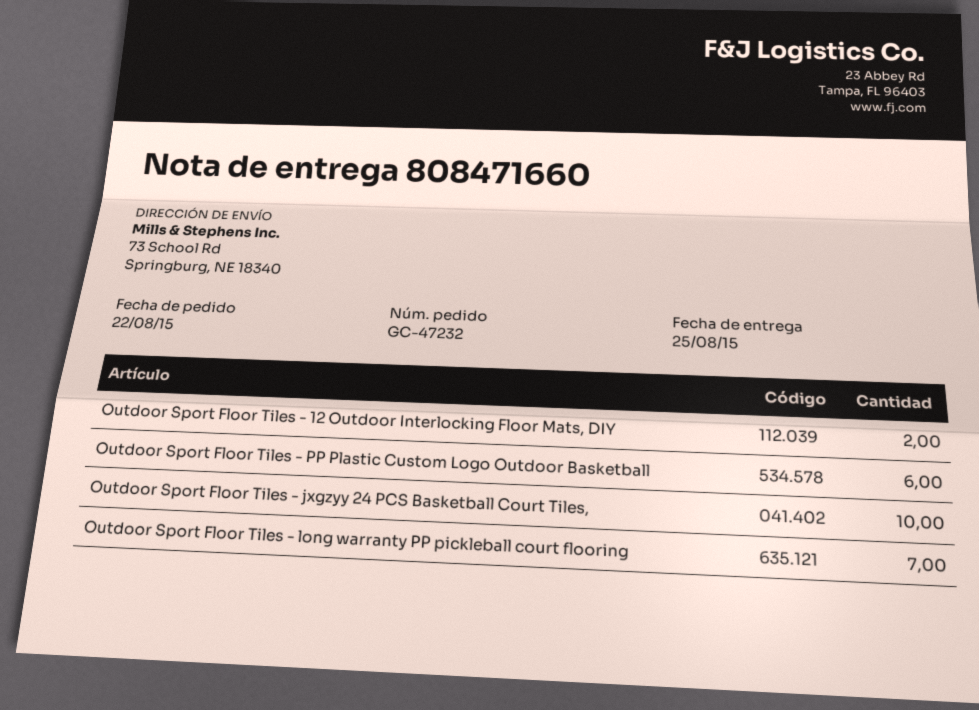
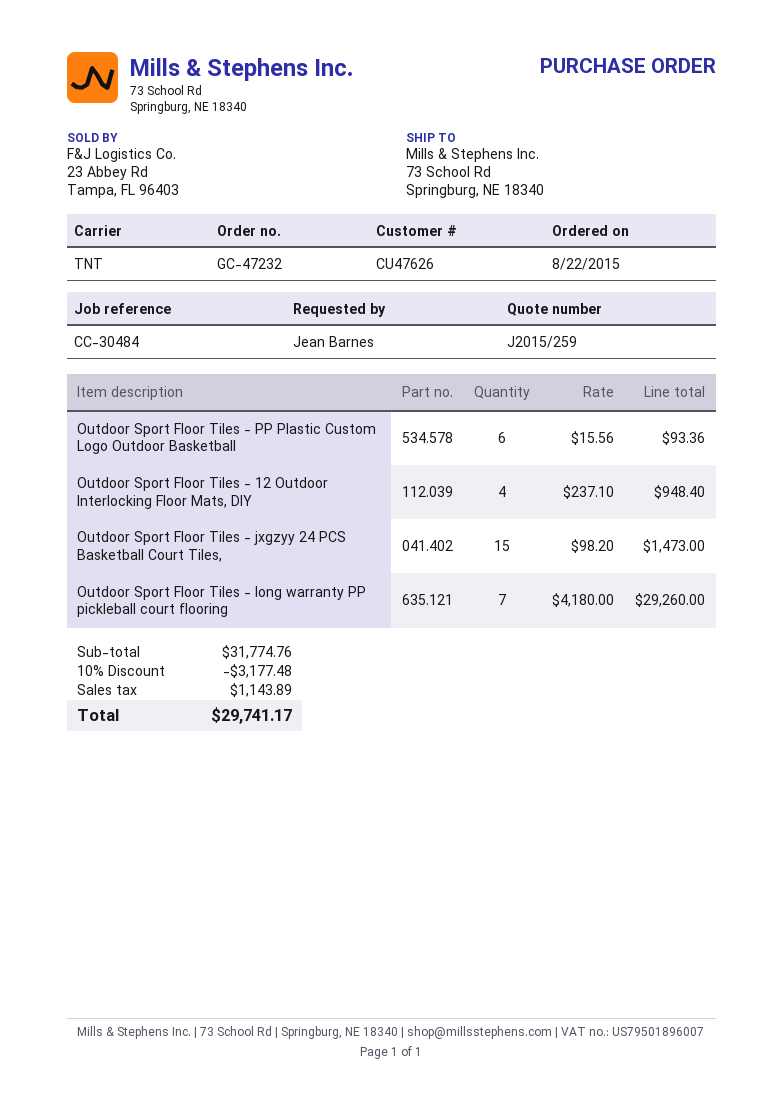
Outdoor Sport Floor Tiles - 12 Outdoor Interlocking Floor Mats, DIY: 2 -> 4
Outdoor Sport Floor Tiles - jxgzyy 24 PCS Basketball Court Tiles,: 10 -> 15

